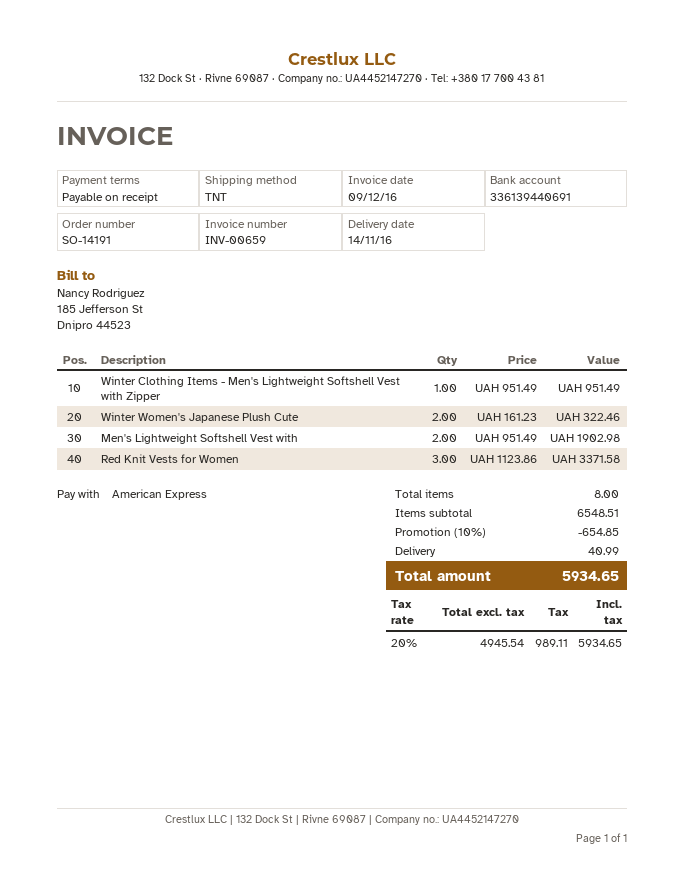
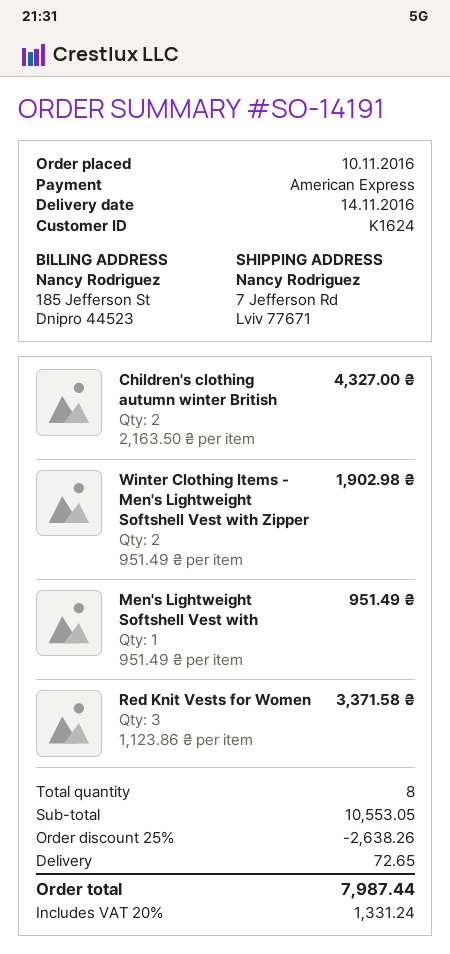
Winter Clothing Items - Men's Lightweight Softshell Vest with Zipper: 1 x 951.49 = 951.49 -> 2 x 951.49 = 1902.98
Winter Women's Japanese Plush Cute: 2 x 161.23 = 322.46 -> none
Men's Lightweight Softshell Vest with: 2 x 951.49 = 1902.98 -> 1 x 951.49 = 951.49
Children's clothing autumn winter British: none -> 2 x 2163.50 = 4327.00
subtotal: 6548.51 -> 10553.05
discount: 10% = 654.85 -> 25% = 2638.26
shipping: 40.99 -> 72.65
tax: 20% = 989.11 -> 20% = 1331.24
total: 5934.65 -> 7987.44

